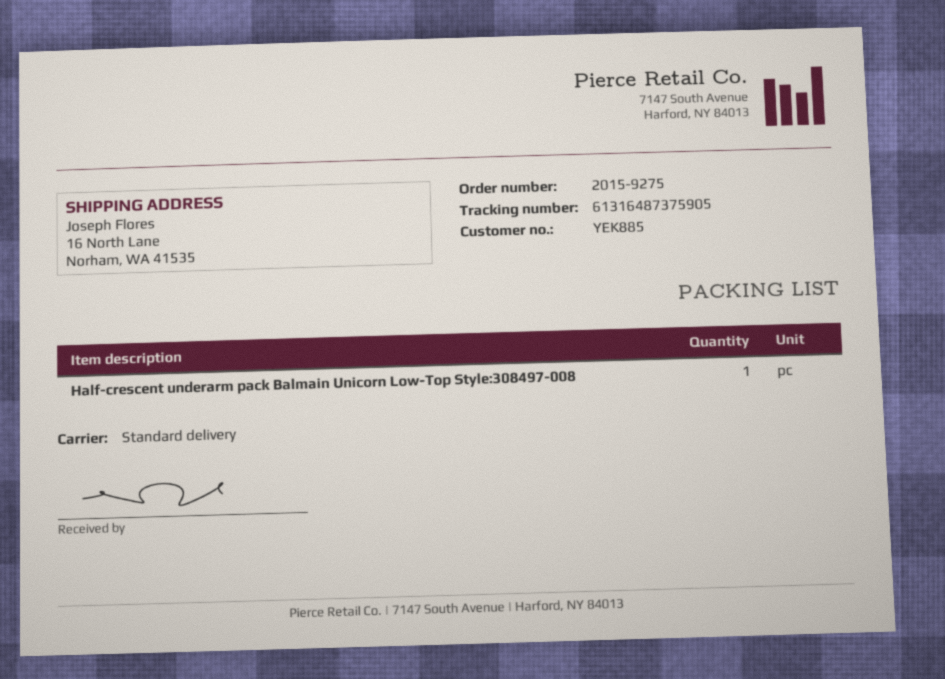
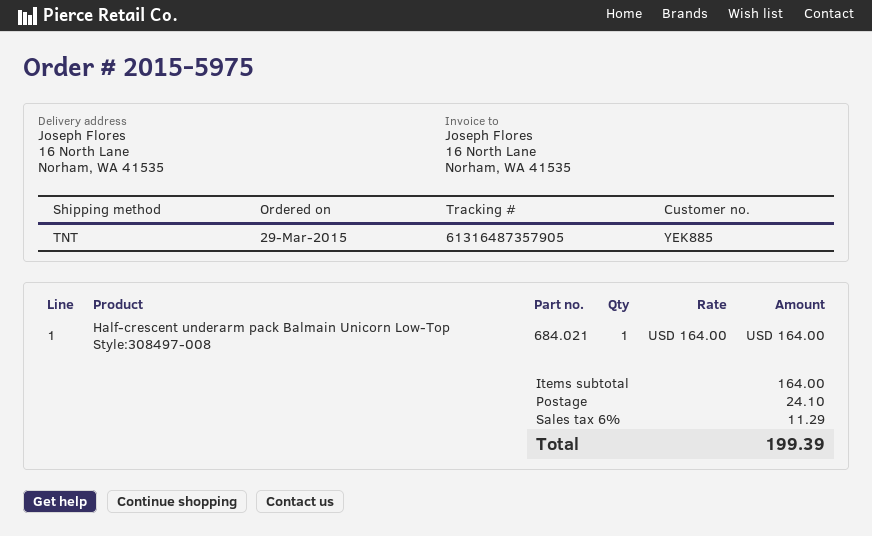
order number: 2015-9275 -> 2015-5975
shipping method: standard -> TNT
tracking number: 61316487375905 -> 61316487357905

